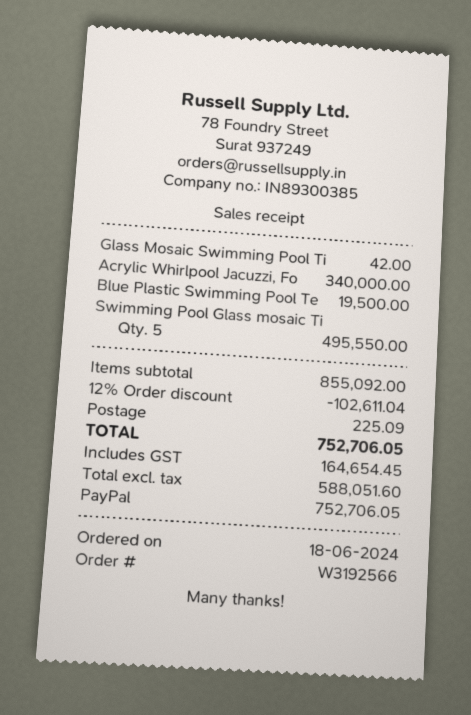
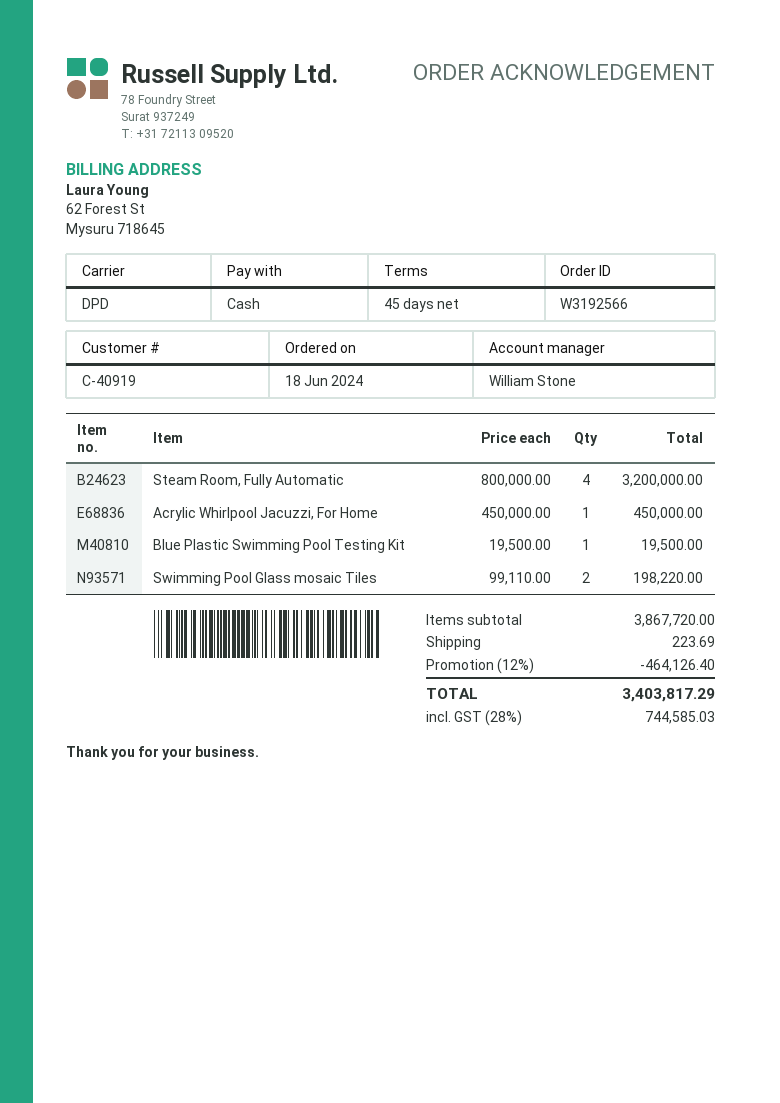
payment method: PayPal -> cash
Glass Mosaic Swimming Pool Ti: 1 for 42.00 -> none
Acrylic Whirlpool Jacuzzi, Fo: 1 for 340000.00 -> 1 for 450000.00
Swimming Pool Glass mosaic Ti: 5 for 495550.00 -> 2 for 198220.00
Steam Room, Fully Automatic: none -> 4 for 3200000.00
subtotal: 855092.00 -> 3867720.00
discount: 12% = 102611.04 -> 12% = 464126.40
shipping: 225.09 -> 223.69
tax: 164654.45 -> 744585.03
total: 752706.05 -> 3403817.29

